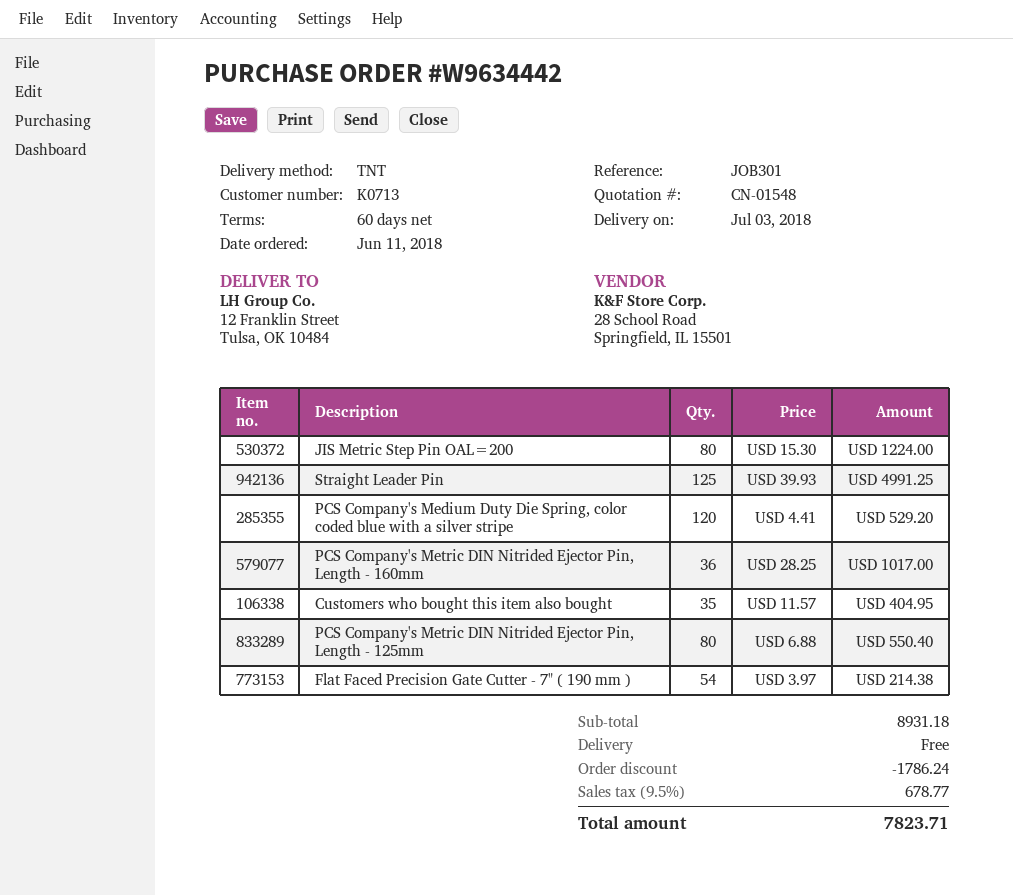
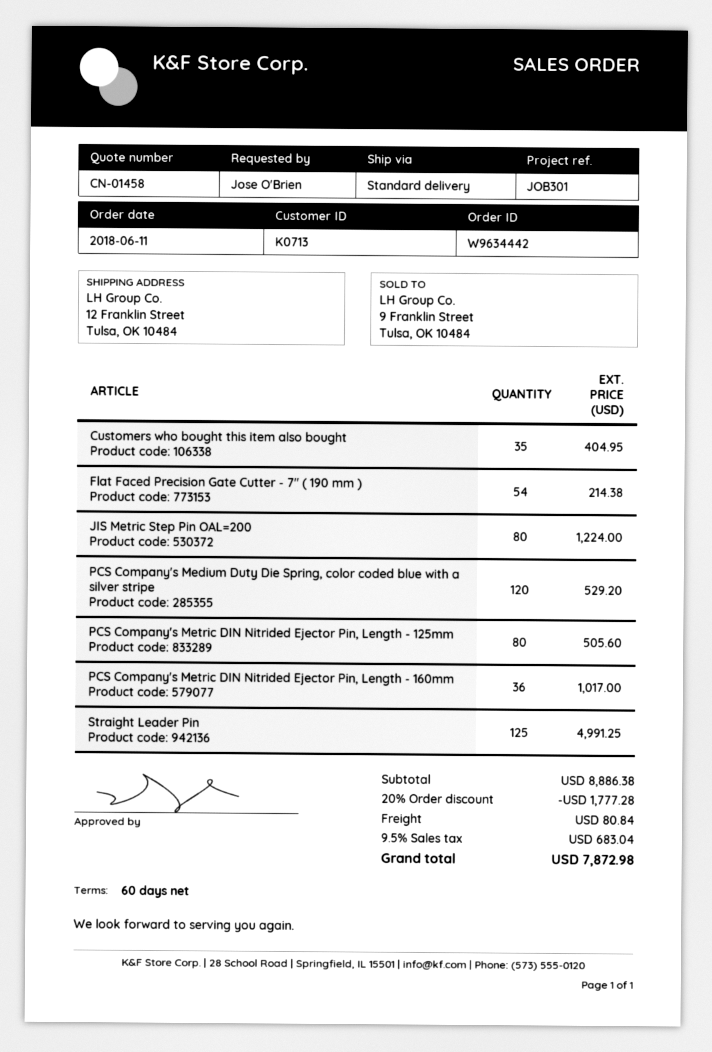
quote number: CN-01548 -> CN-01458
shipping method: TNT -> standard
PCS Company's Metric DIN Nitrided Ejector Pin, Length - 125mm: 80 for 550.40 -> 80 for 505.60
subtotal: 8931.18 -> 8886.38
discount: 1786.24 -> 1777.28
shipping: 0.00 -> 80.84
tax: 9.5% = 678.77 -> 9.5% = 683.04
total: 7823.71 -> 7872.98

